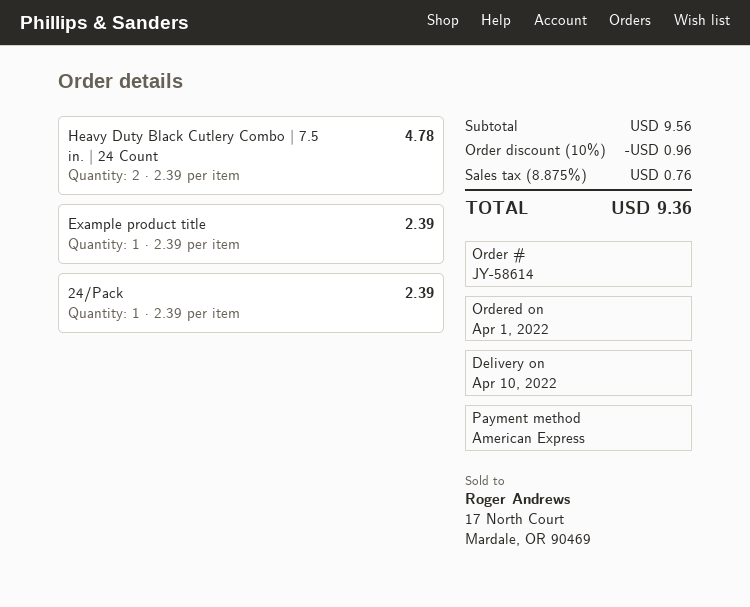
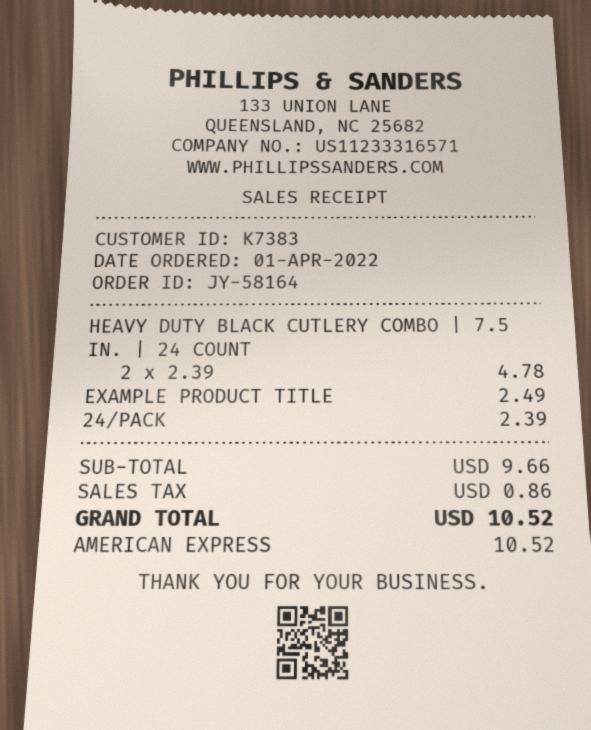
order number: JY-58614 -> JY-58164
Example product title: 1 x 2.39 = 2.39 -> 1 x 2.49 = 2.49
subtotal: 9.56 -> 9.66
discount: 10% = 0.96 -> none
tax: 0.76 -> 0.86
total: 9.36 -> 10.52

